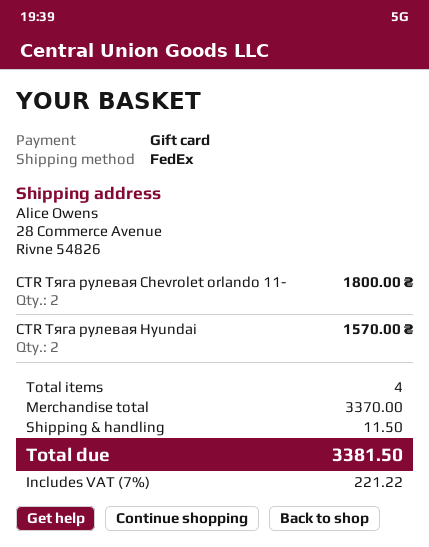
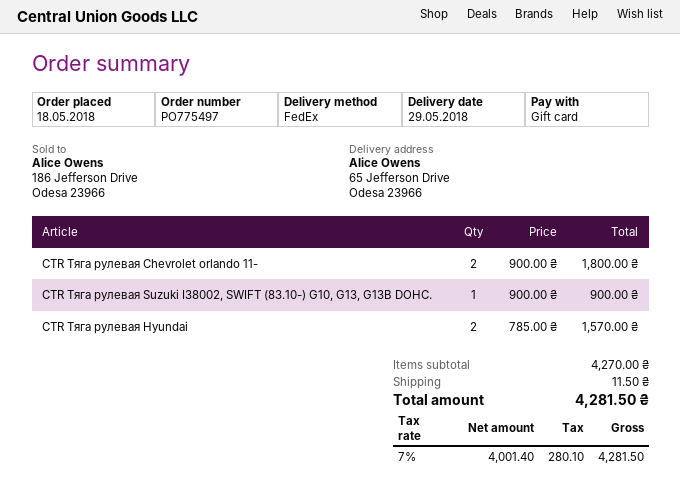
ship to: 28 Commerce Avenue, Rivne 54826 -> 65 Jefferson Drive, Odesa 23966
CTR Тяга рулевая Suzuki I38002, SWIFT (83.10-) G10, G13, G13B DOHC.: none -> 1 for 900.00
subtotal: 3370.00 -> 4270.00
tax: 7% = 221.22 -> 7% = 280.10
total: 3381.50 -> 4281.50

